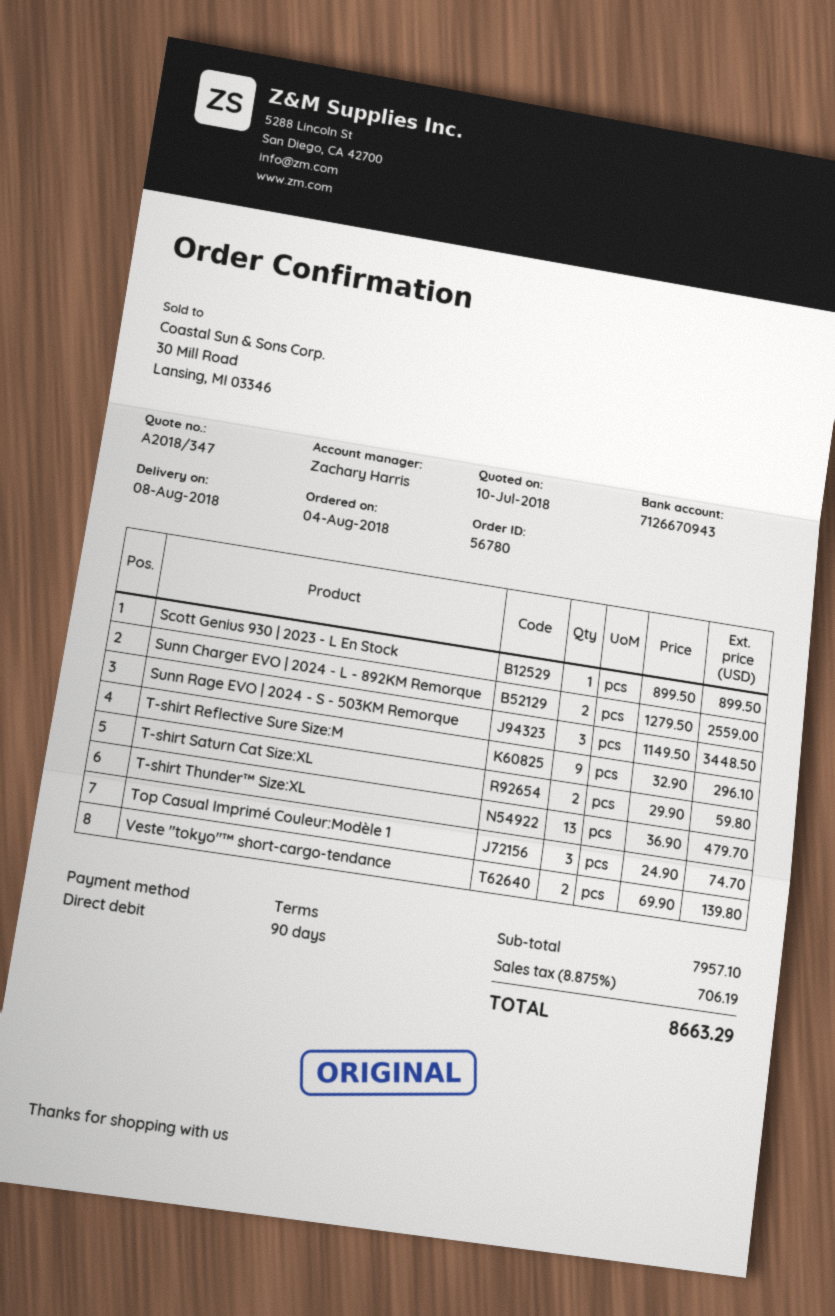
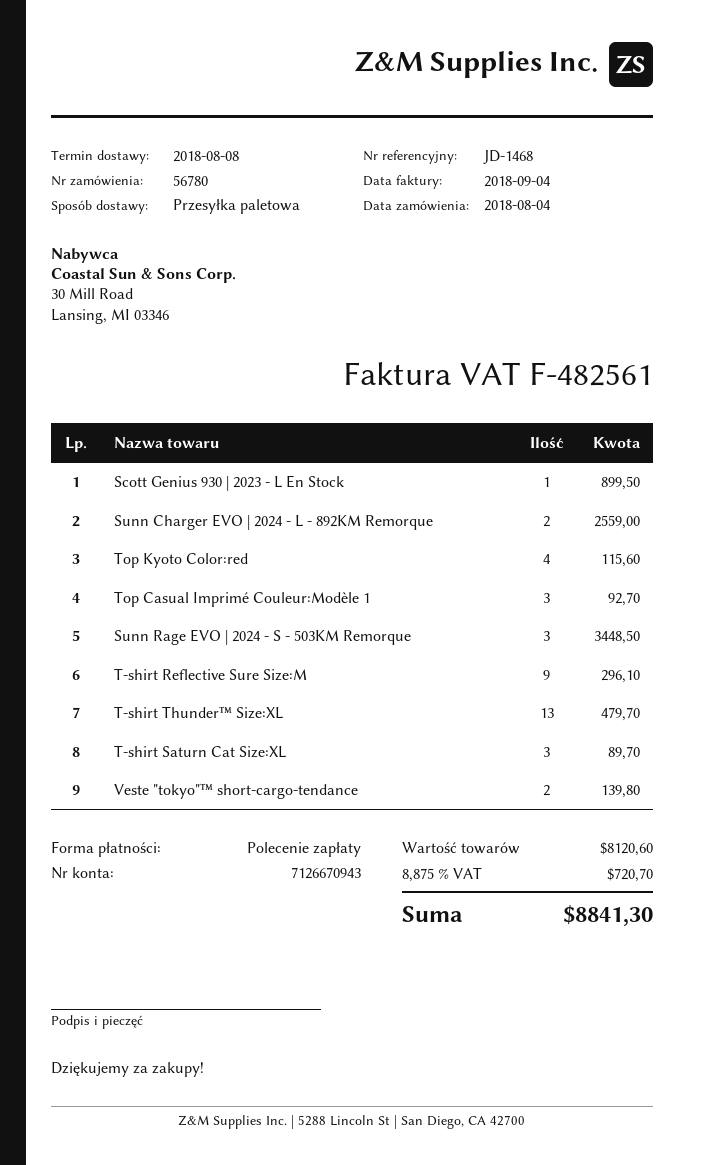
T-shirt Saturn Cat Size:XL: 2 for 59.80 -> 3 for 89.70
Top Casual Imprimé Couleur:Modèle 1: 3 for 74.70 -> 3 for 92.70
Top Kyoto Color:red: none -> 4 for 115.60
subtotal: 7957.10 -> 8120.60
tax: 8.875% = 706.19 -> 8.875% = 720.70
total: 8663.29 -> 8841.30

